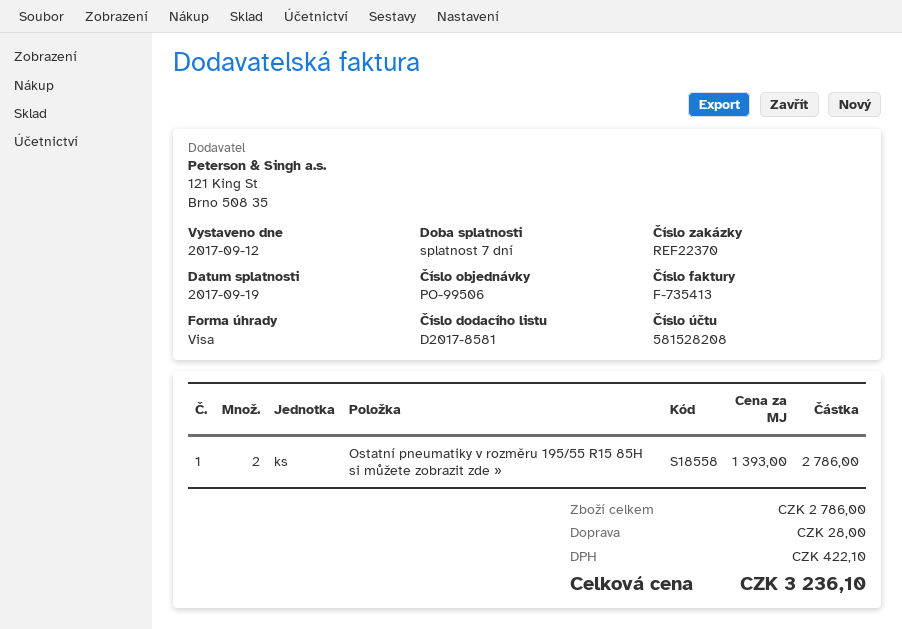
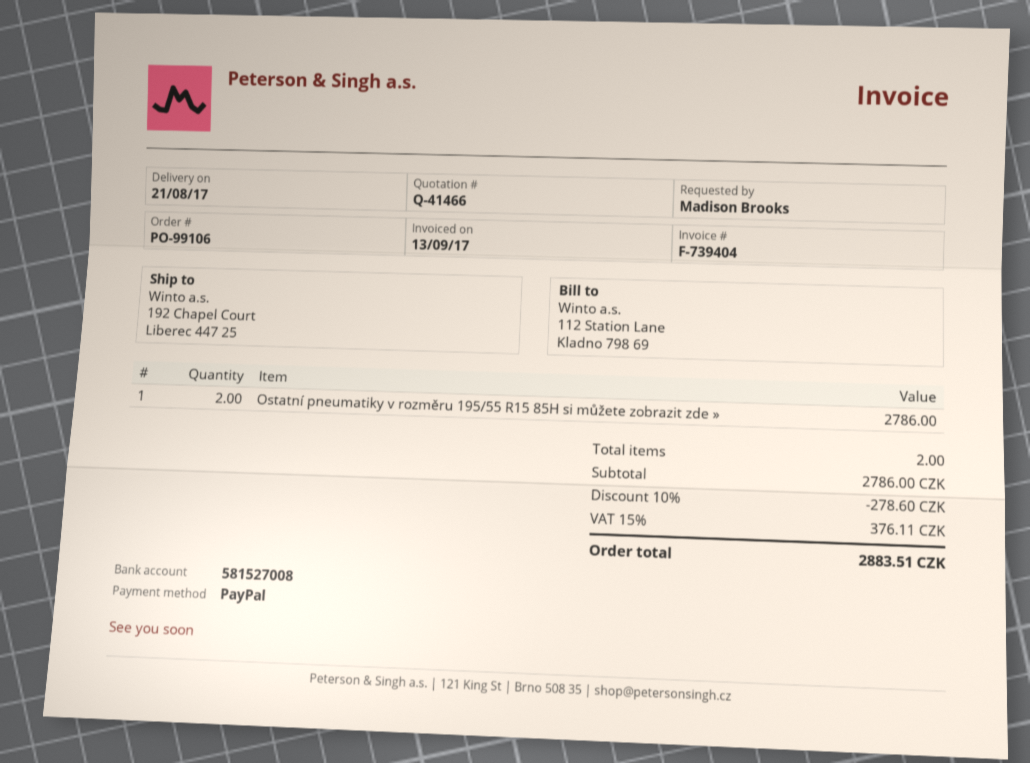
order number: PO-99506 -> PO-99106
invoice number: F-735413 -> F-739404
invoice date: 2017-09-12 -> 2017-09-13
payment method: Visa -> PayPal
bank account: 581528208 -> 581527008
discount: none -> 10% = 278.60
shipping: 28.00 -> none
tax: 422.10 -> 376.11
total: 3236.10 -> 2883.51

